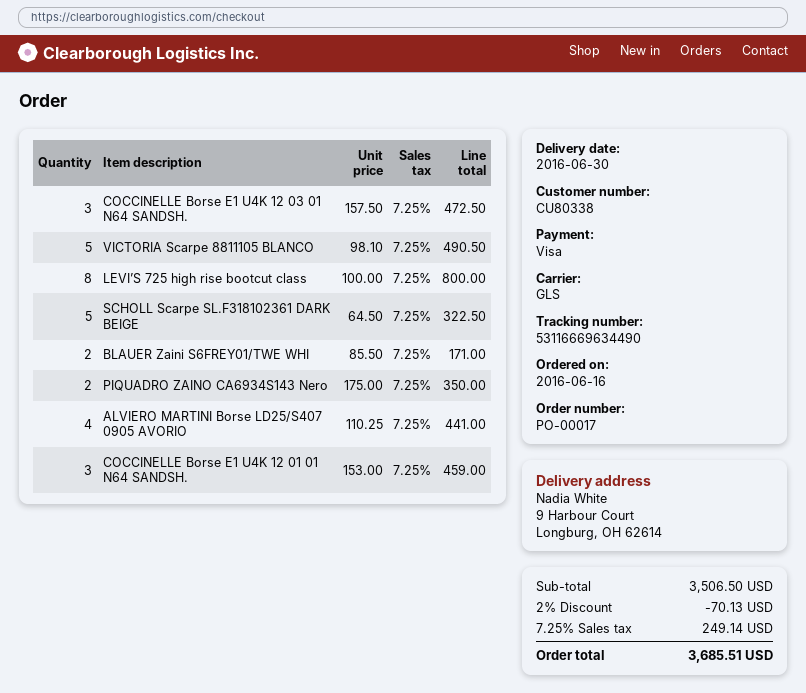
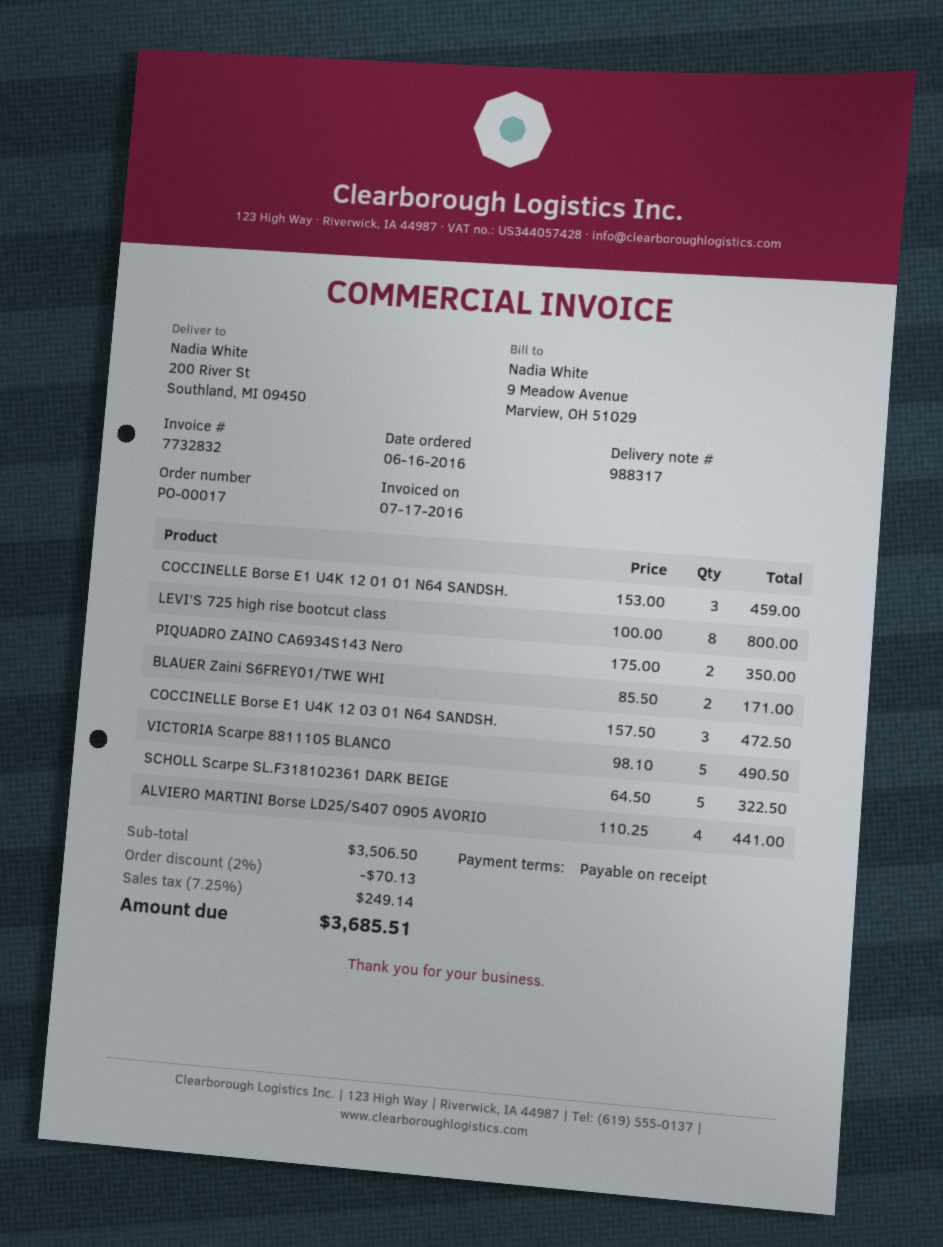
ship to: 9 Harbour Court, Longburg, OH 62614 -> 200 River St, Southland, MI 09450

